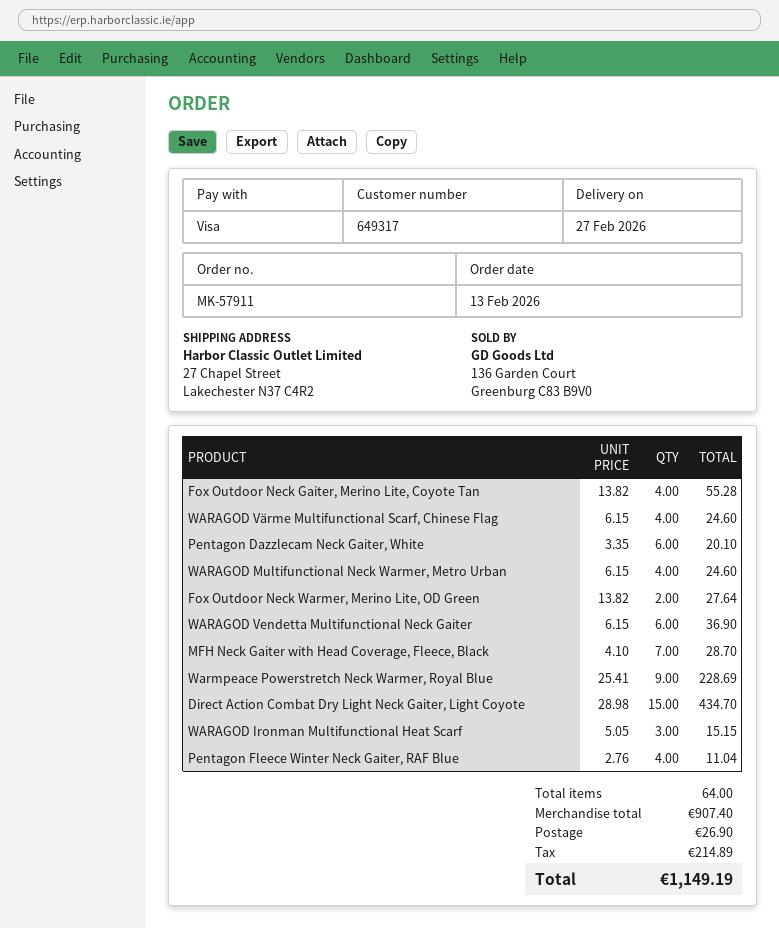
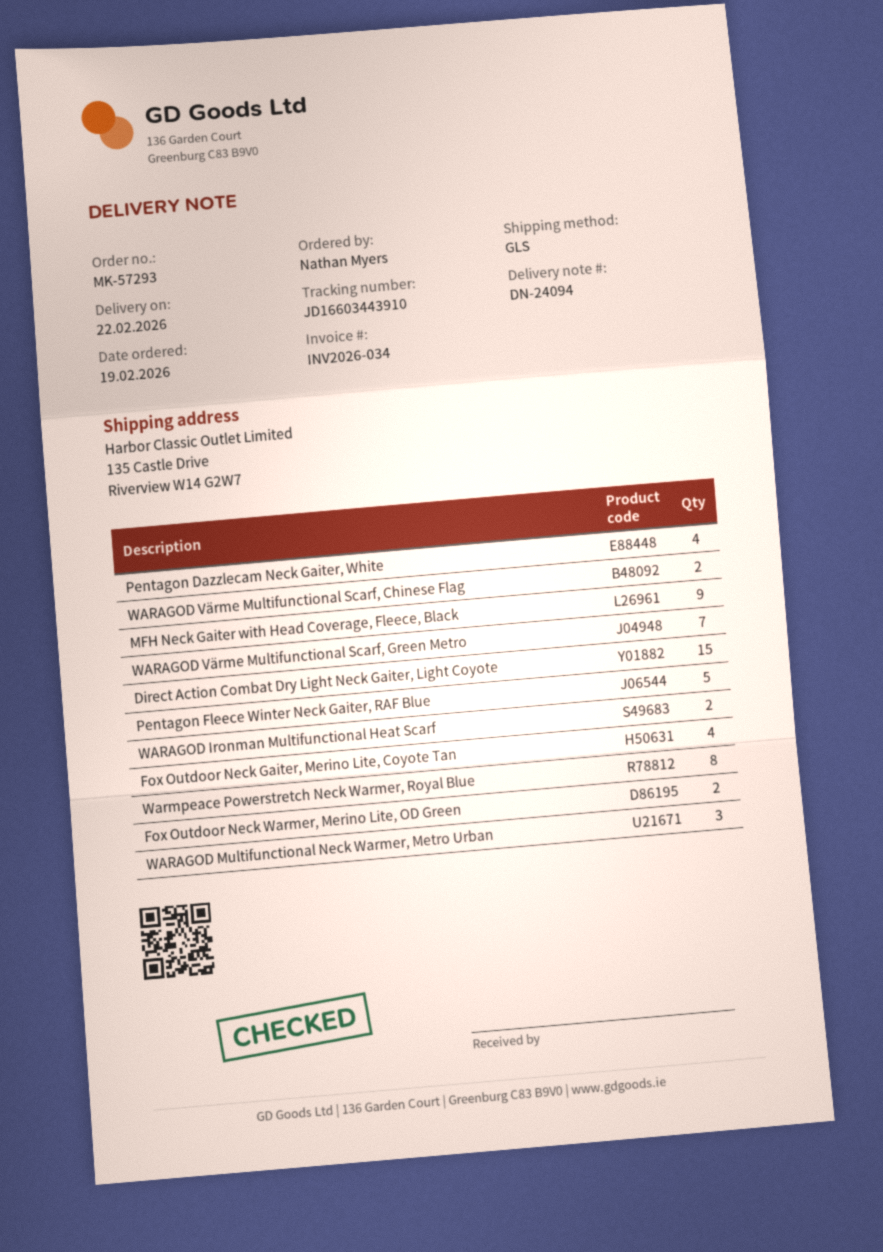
order number: MK-57911 -> MK-57293
order date: 2026-02-13 -> 2026-02-19
delivery date: 2026-02-27 -> 2026-02-22
ship to: 27 Chapel Street, Lakechester N37 C4R2 -> 135 Castle Drive, Riverview W14 G2W7
WARAGOD Värme Multifunctional Scarf, Chinese Flag: 4 -> 2
Pentagon Dazzlecam Neck Gaiter, White: 6 -> 4
WARAGOD Multifunctional Neck Warmer, Metro Urban: 4 -> 3
WARAGOD Vendetta Multifunctional Neck Gaiter: 6 -> none
MFH Neck Gaiter with Head Coverage, Fleece, Black: 7 -> 9
Warmpeace Powerstretch Neck Warmer, Royal Blue: 9 -> 8
WARAGOD Ironman Multifunctional Heat Scarf: 3 -> 2
Pentagon Fleece Winter Neck Gaiter, RAF Blue: 4 -> 5
WARAGOD Värme Multifunctional Scarf, Green Metro: none -> 7

